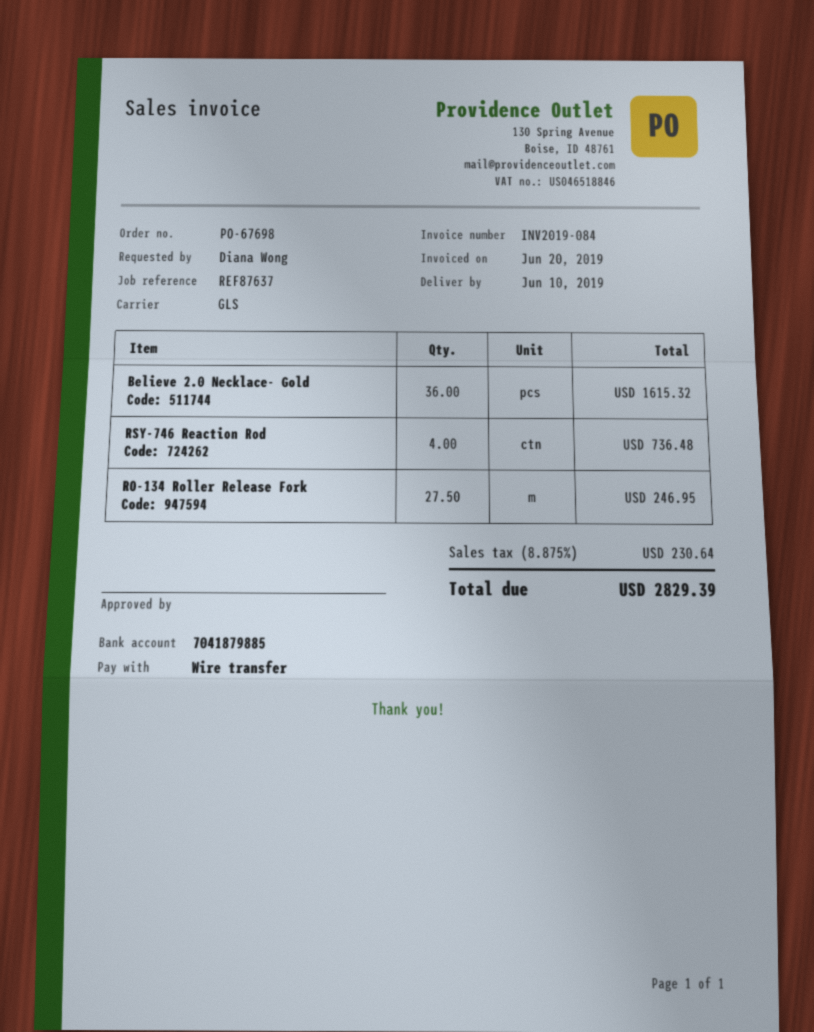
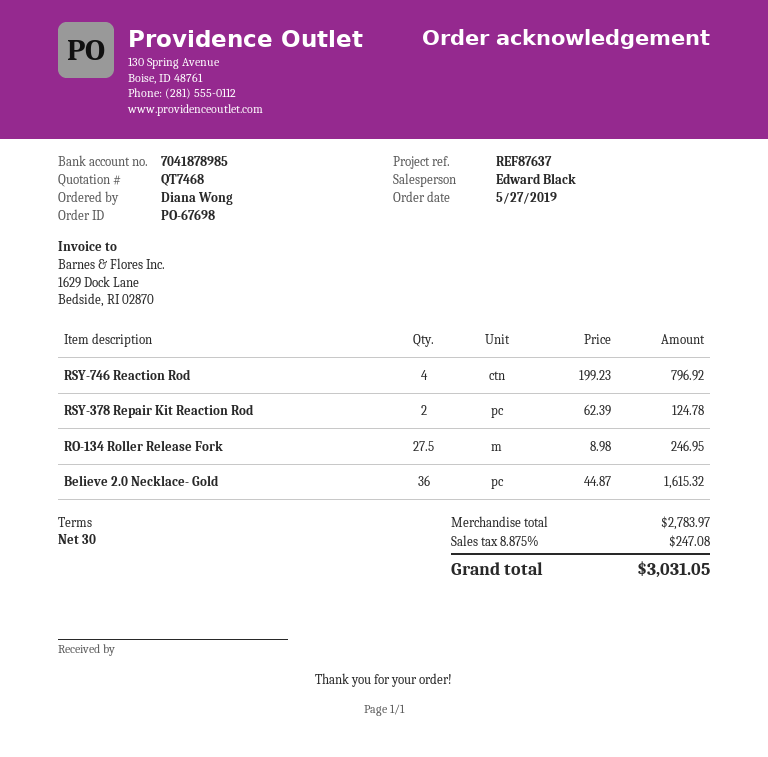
bank account: 7041879885 -> 7041878985
RSY-746 Reaction Rod: 4 for 736.48 -> 4 for 796.92
RSY-378 Repair Kit Reaction Rod: none -> 2 for 124.78
tax: 8.875% = 230.64 -> 8.875% = 247.08
total: 2829.39 -> 3031.05

